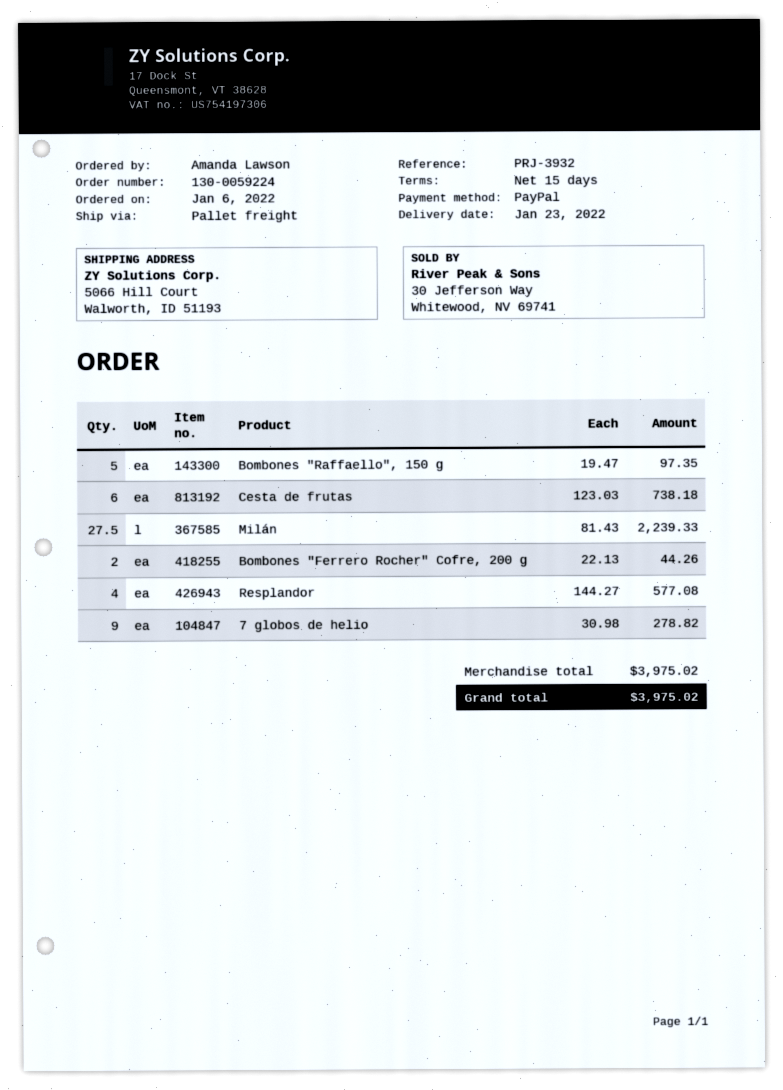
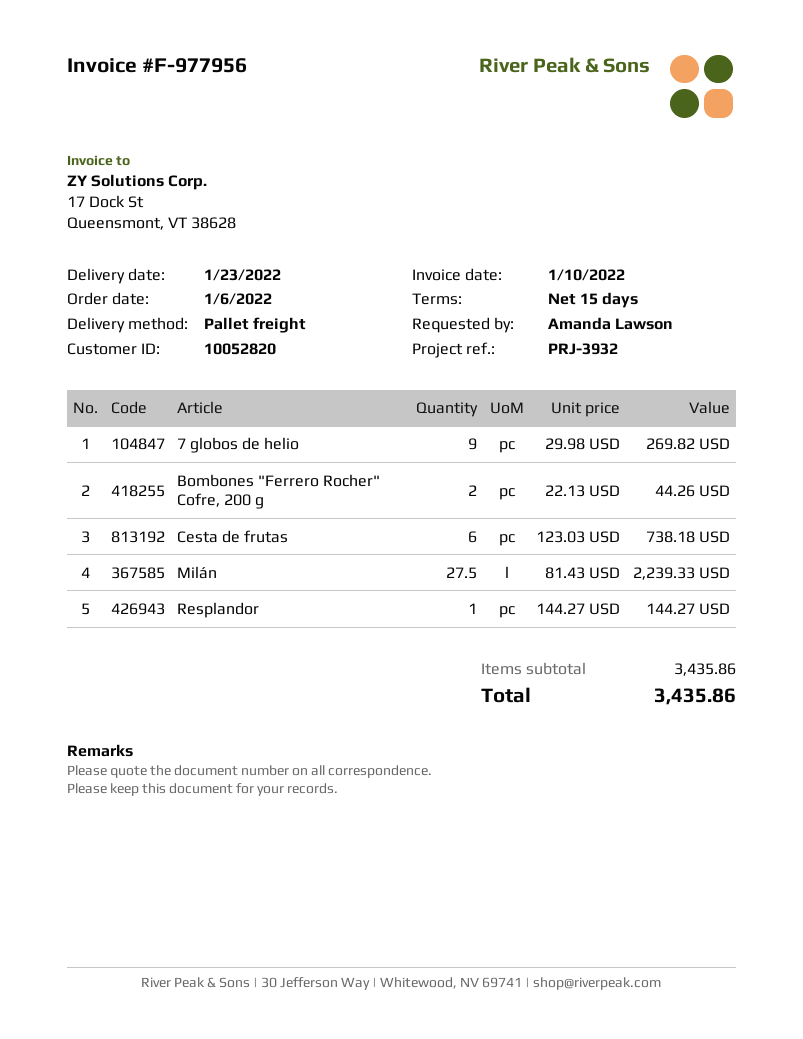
Bombones "Raffaello", 150 g: 5 x 19.47 = 97.35 -> none
Resplandor: 4 x 144.27 = 577.08 -> 1 x 144.27 = 144.27
7 globos de helio: 9 x 30.98 = 278.82 -> 9 x 29.98 = 269.82
subtotal: 3975.02 -> 3435.86
total: 3975.02 -> 3435.86

